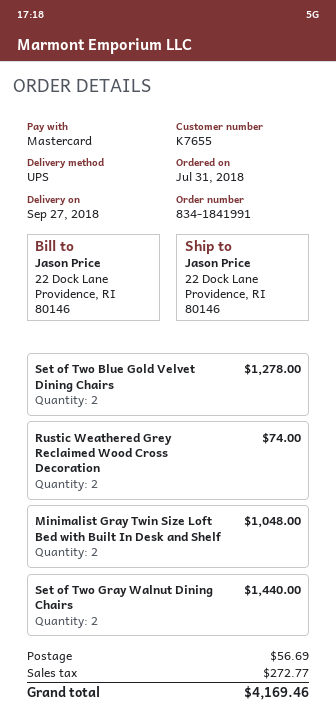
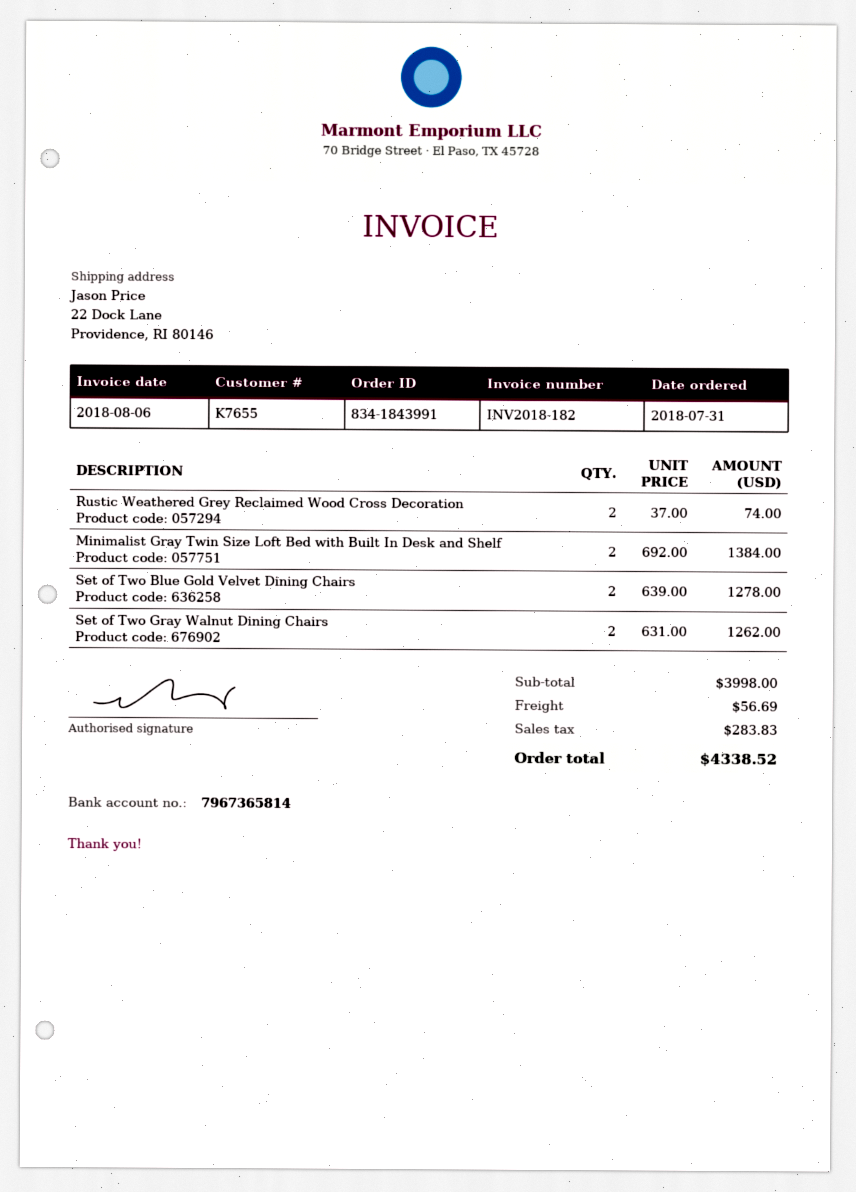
order number: 834-1841991 -> 834-1843991
Minimalist Gray Twin Size Loft Bed with Built In Desk and Shelf: 2 for 1048.00 -> 2 for 1384.00
Set of Two Gray Walnut Dining Chairs: 2 for 1440.00 -> 2 for 1262.00
tax: 272.77 -> 283.83
total: 4169.46 -> 4338.52

